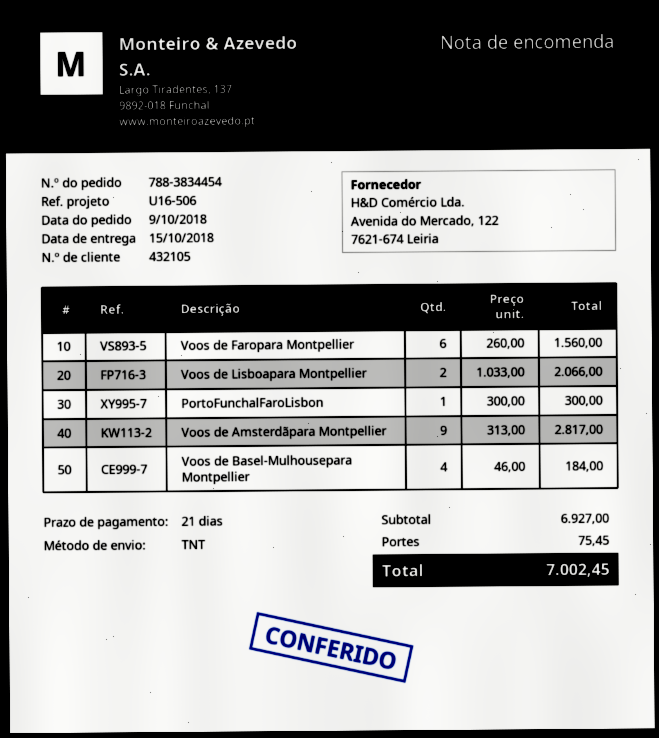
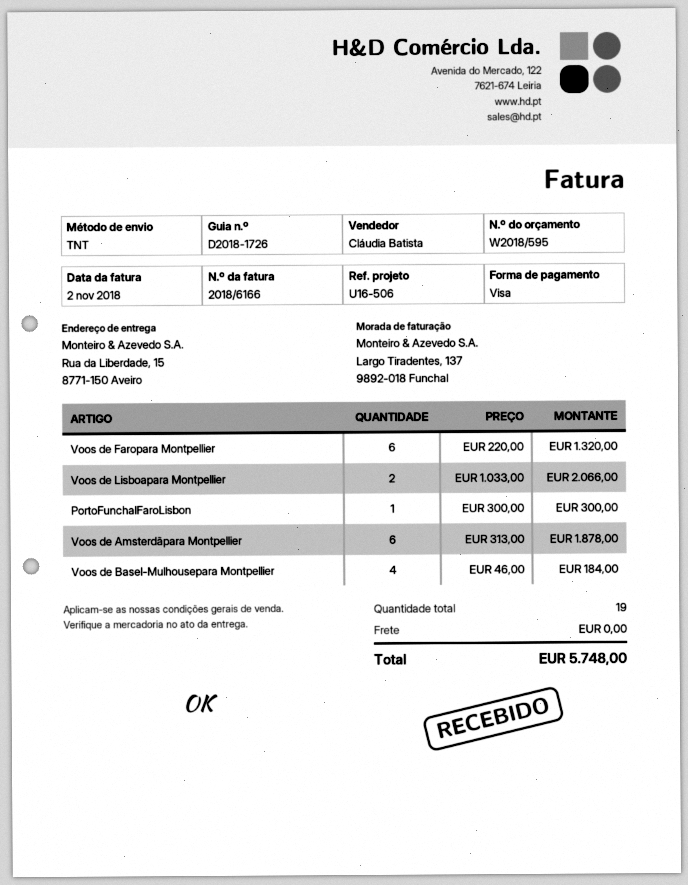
Voos de Faropara Montpellier: 6 x 260.00 = 1560.00 -> 6 x 220.00 = 1320.00
Voos de Amsterdãpara Montpellier: 9 x 313.00 = 2817.00 -> 6 x 313.00 = 1878.00
shipping: 75.45 -> 0.00
total: 7002.45 -> 5748.00

